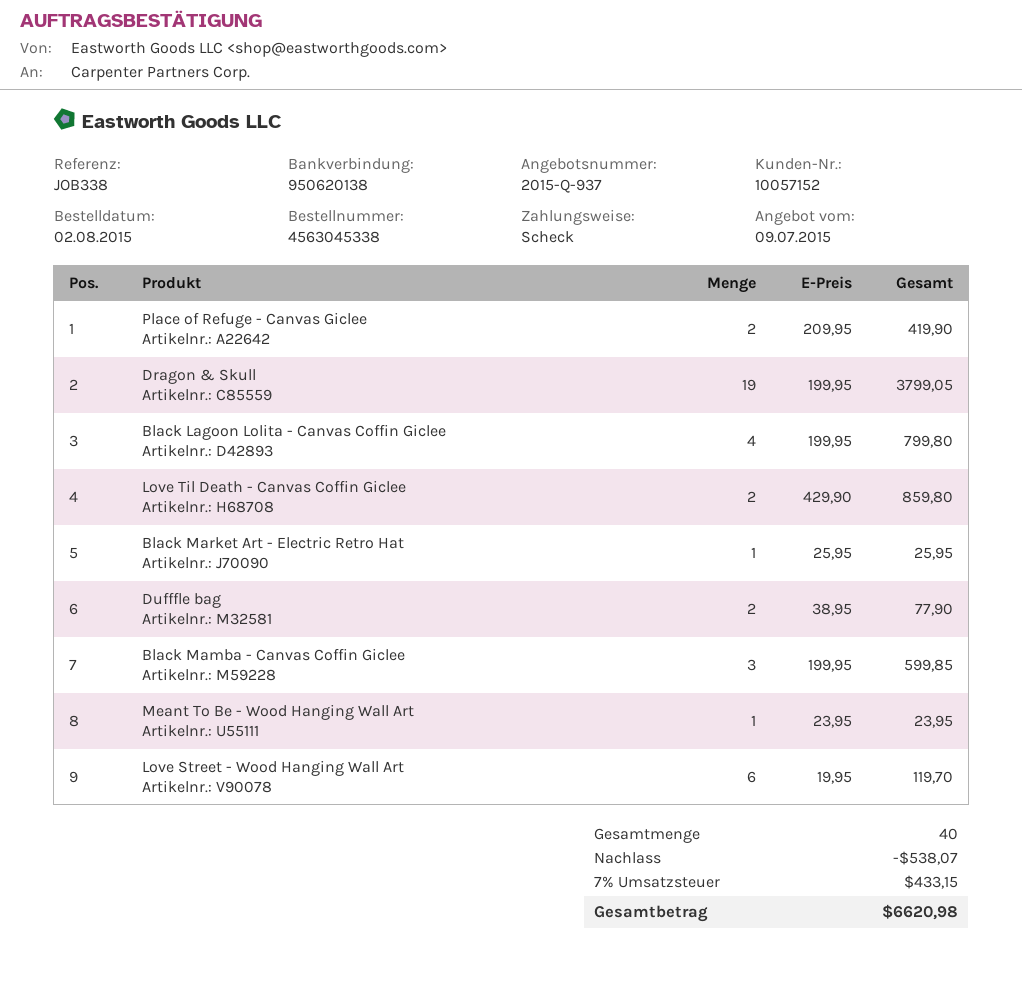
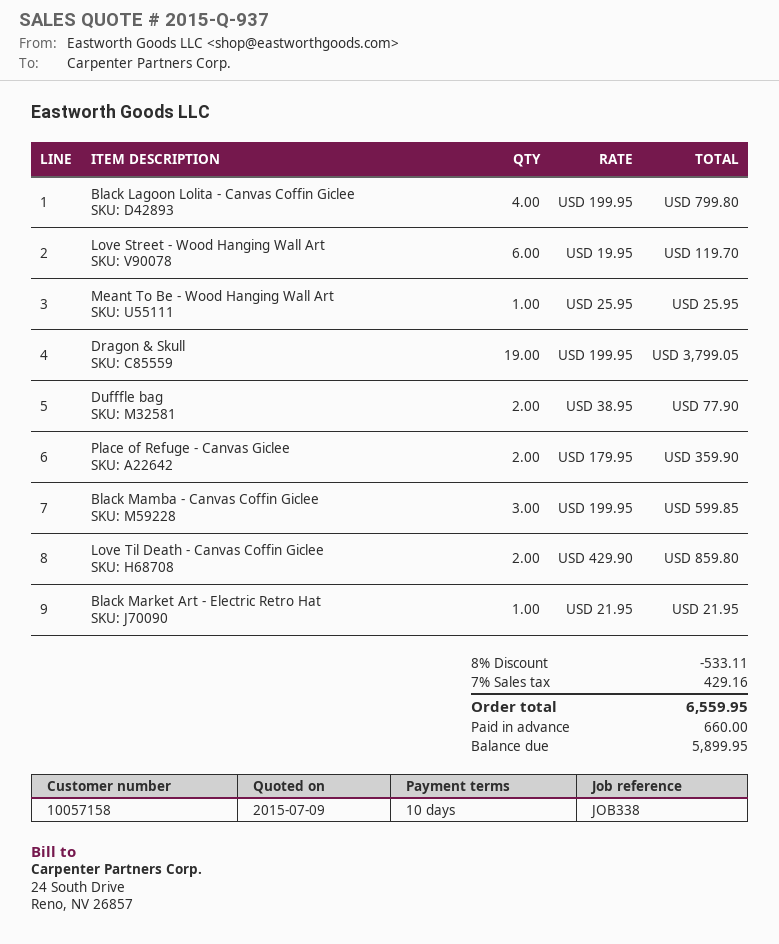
customer number: 10057152 -> 10057158
Place of Refuge - Canvas Giclee: 2 x 209.95 = 419.90 -> 2 x 179.95 = 359.90
Black Market Art - Electric Retro Hat: 1 x 25.95 = 25.95 -> 1 x 21.95 = 21.95
Meant To Be - Wood Hanging Wall Art: 1 x 23.95 = 23.95 -> 1 x 25.95 = 25.95
discount: 538.07 -> 533.11
tax: 7% = 433.15 -> 7% = 429.16
total: 6620.98 -> 6559.95

